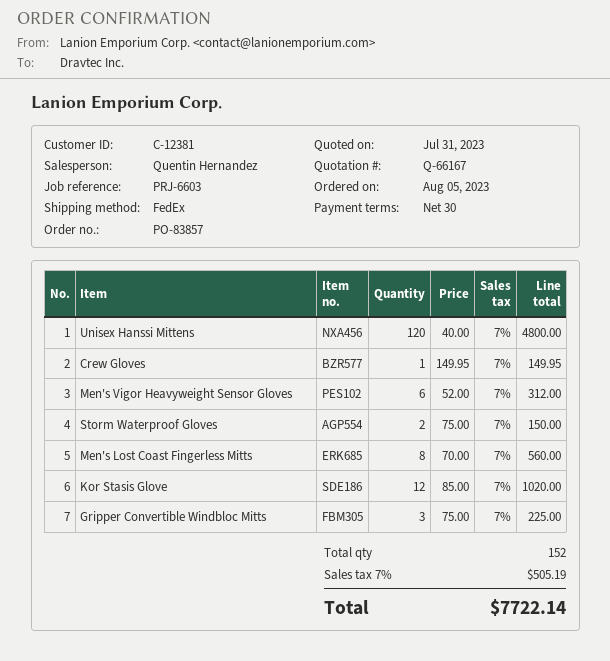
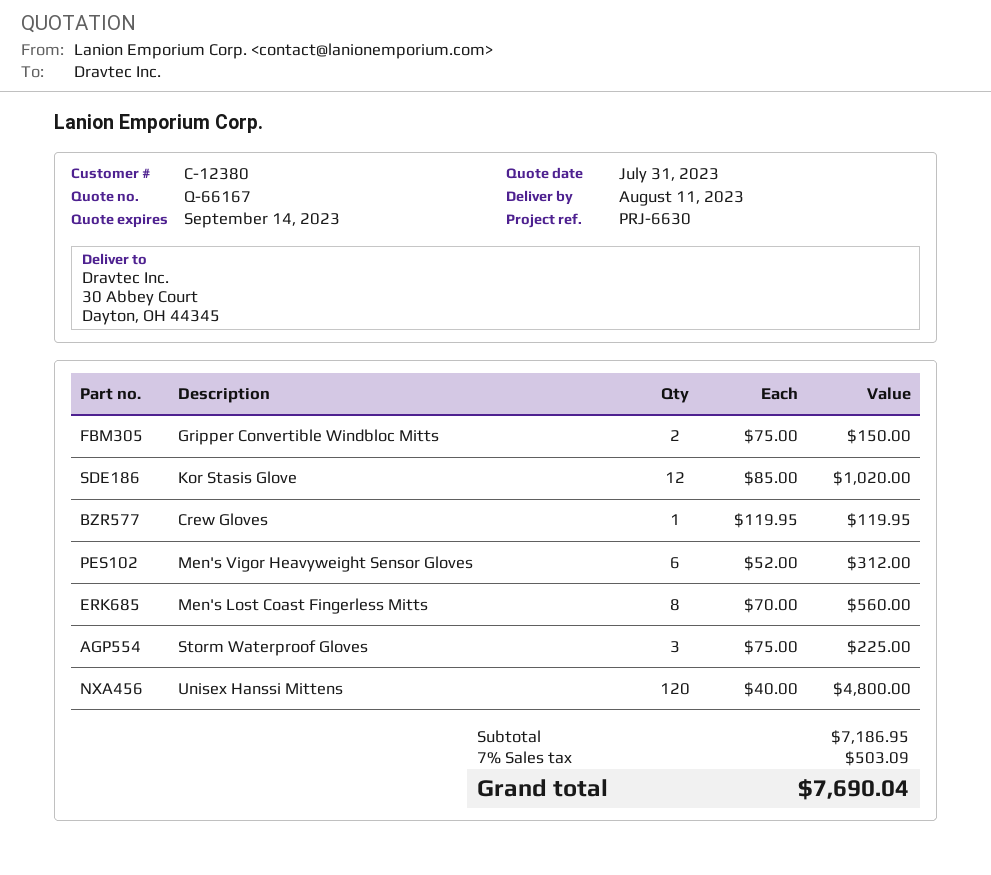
customer number: C-12381 -> C-12380
reference: PRJ-6603 -> PRJ-6630
Crew Gloves: 1 x 149.95 = 149.95 -> 1 x 119.95 = 119.95
Storm Waterproof Gloves: 2 x 75.00 = 150.00 -> 3 x 75.00 = 225.00
Gripper Convertible Windbloc Mitts: 3 x 75.00 = 225.00 -> 2 x 75.00 = 150.00
tax: 7% = 505.19 -> 7% = 503.09
total: 7722.14 -> 7690.04

